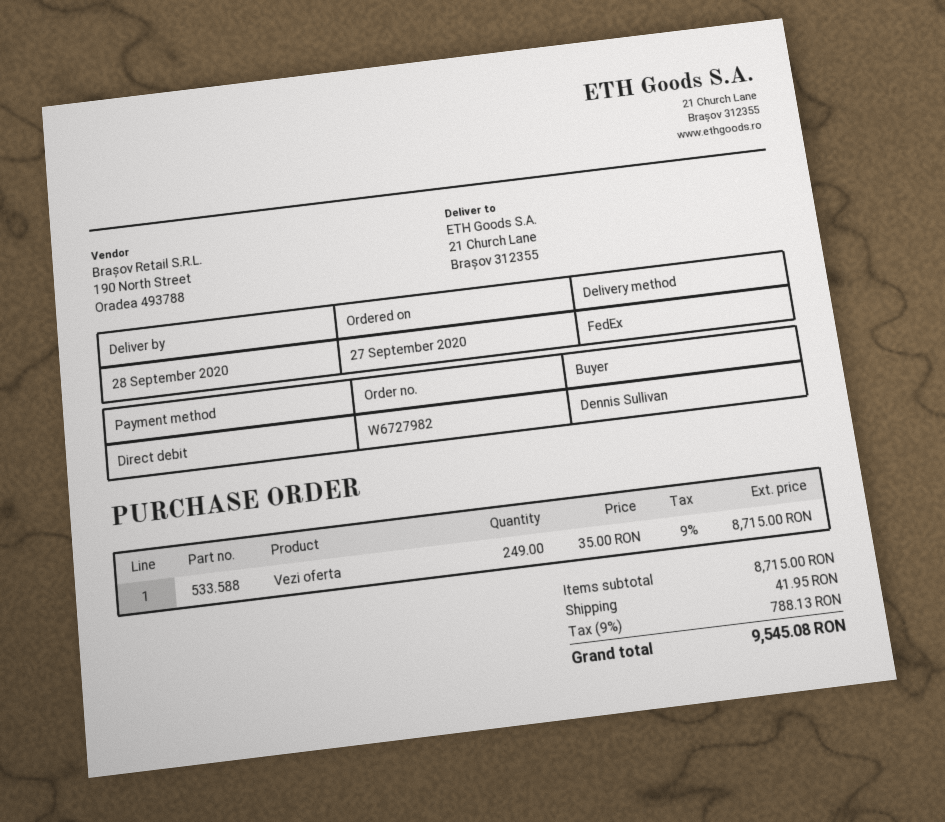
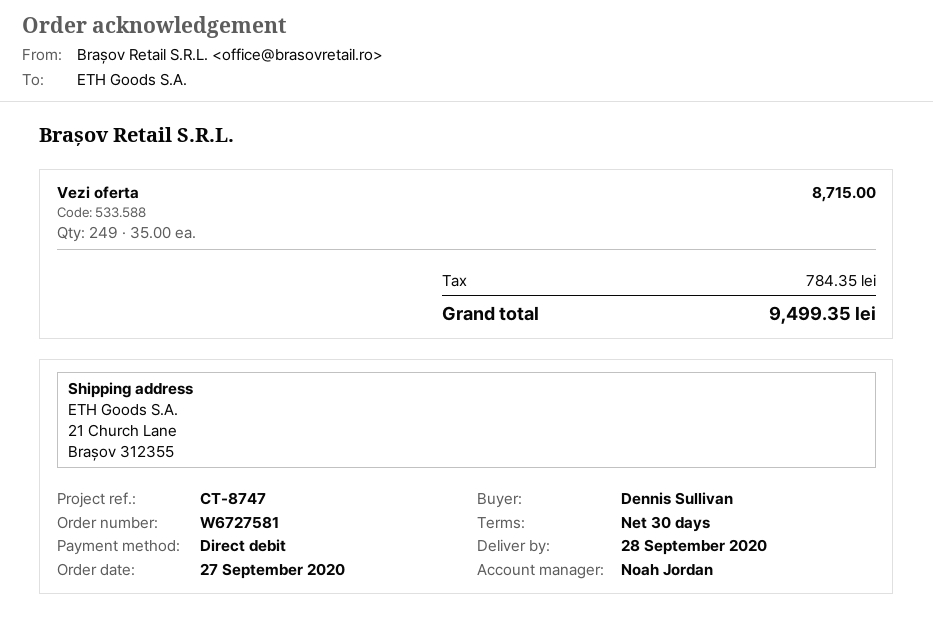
order number: W6727982 -> W6727581
shipping: 41.95 -> none
tax: 788.13 -> 784.35
total: 9545.08 -> 9499.35

